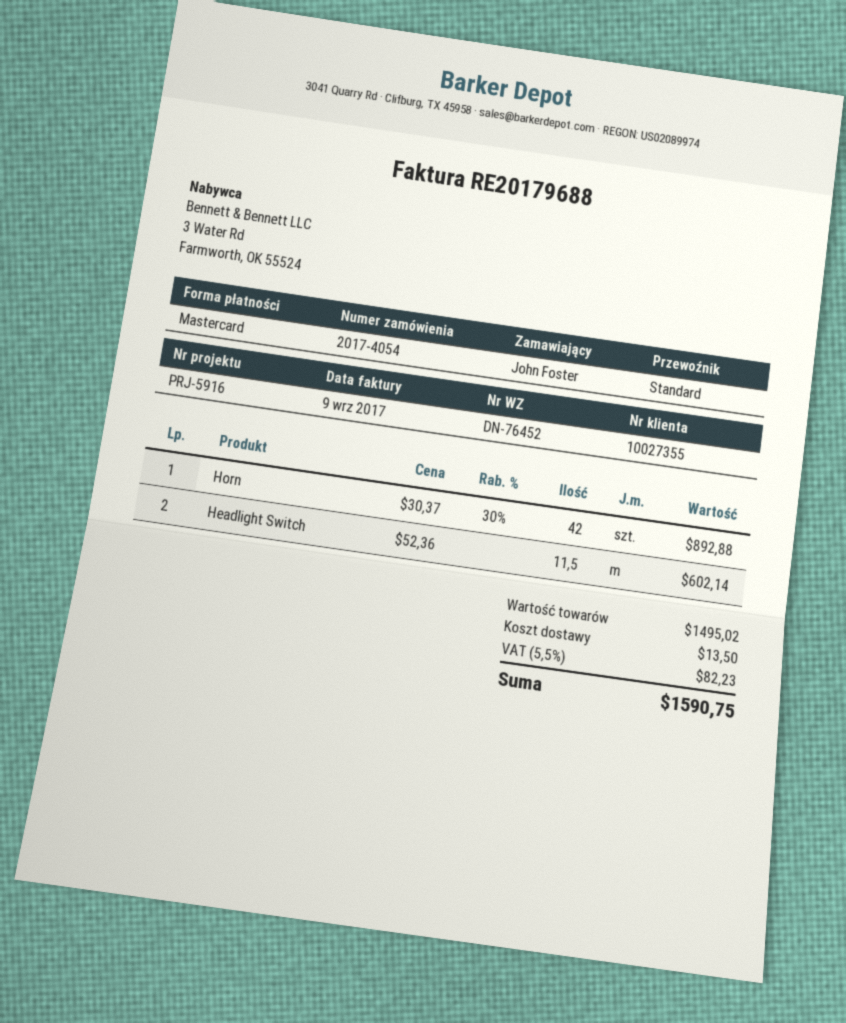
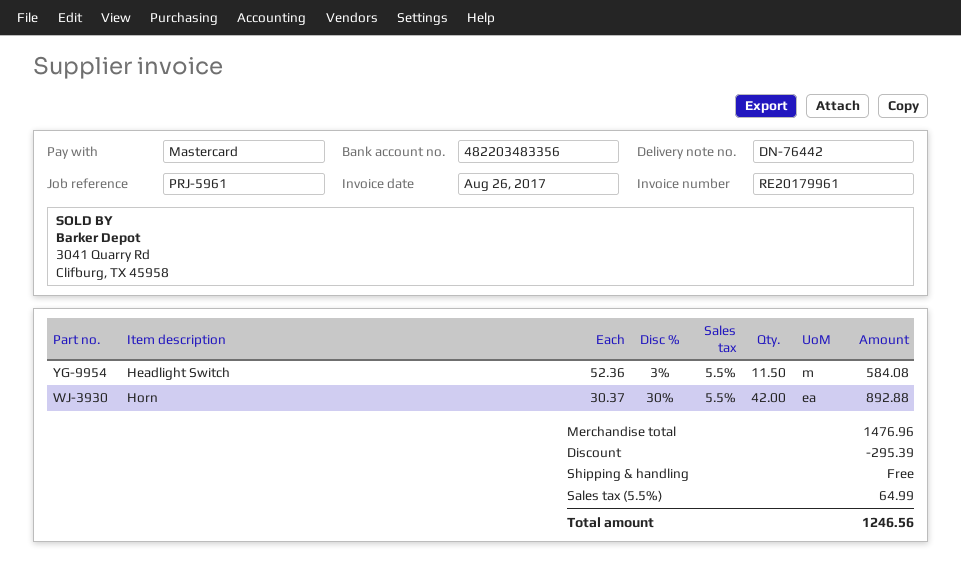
delivery note number: DN-76452 -> DN-76442
invoice number: RE20179688 -> RE20179961
invoice date: 2017-09-09 -> 2017-08-26
reference: PRJ-5916 -> PRJ-5961
Headlight Switch: 11.5 x 52.36 = 602.14 -> 11.5 x 52.36 - 3% = 584.08
subtotal: 1495.02 -> 1476.96
discount: none -> 295.39
shipping: 13.50 -> 0.00
tax: 5.5% = 82.23 -> 5.5% = 64.99
total: 1590.75 -> 1246.56

